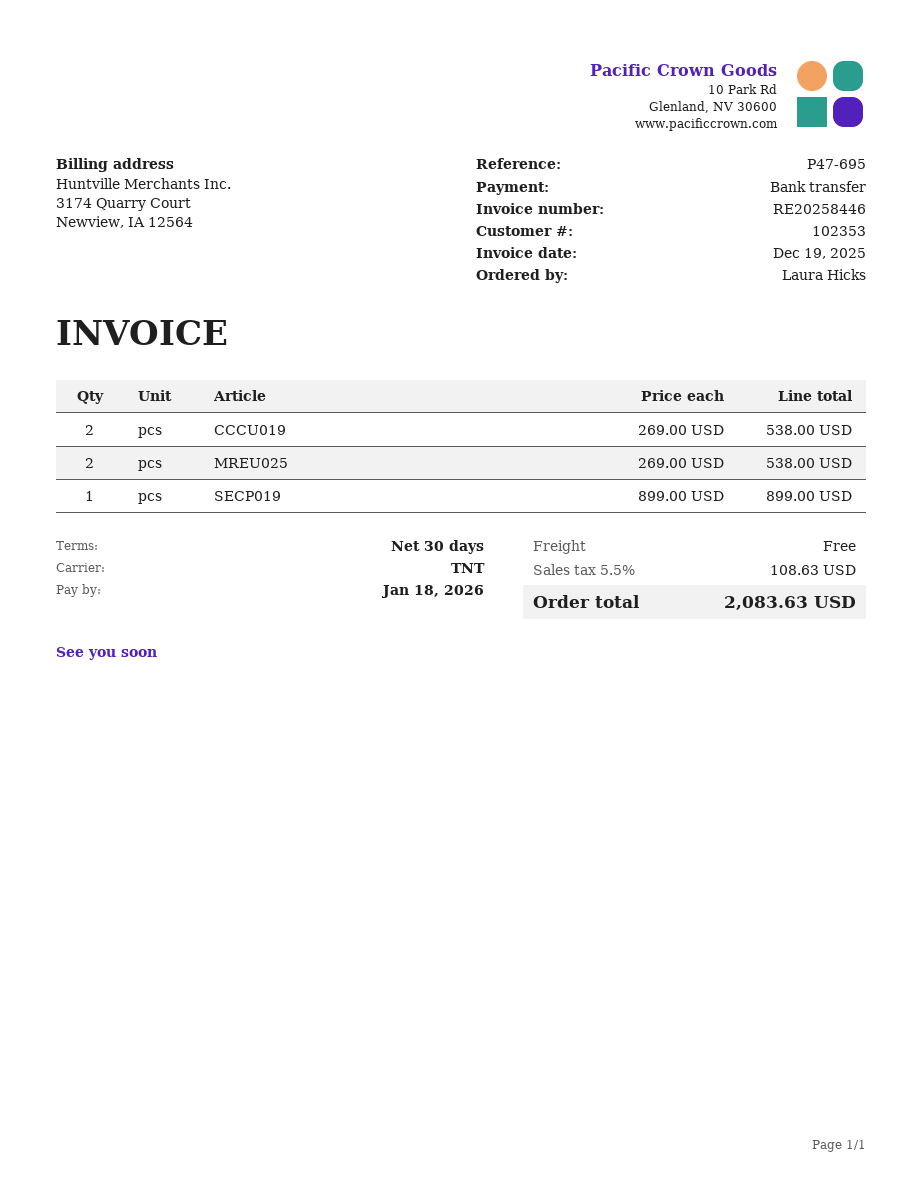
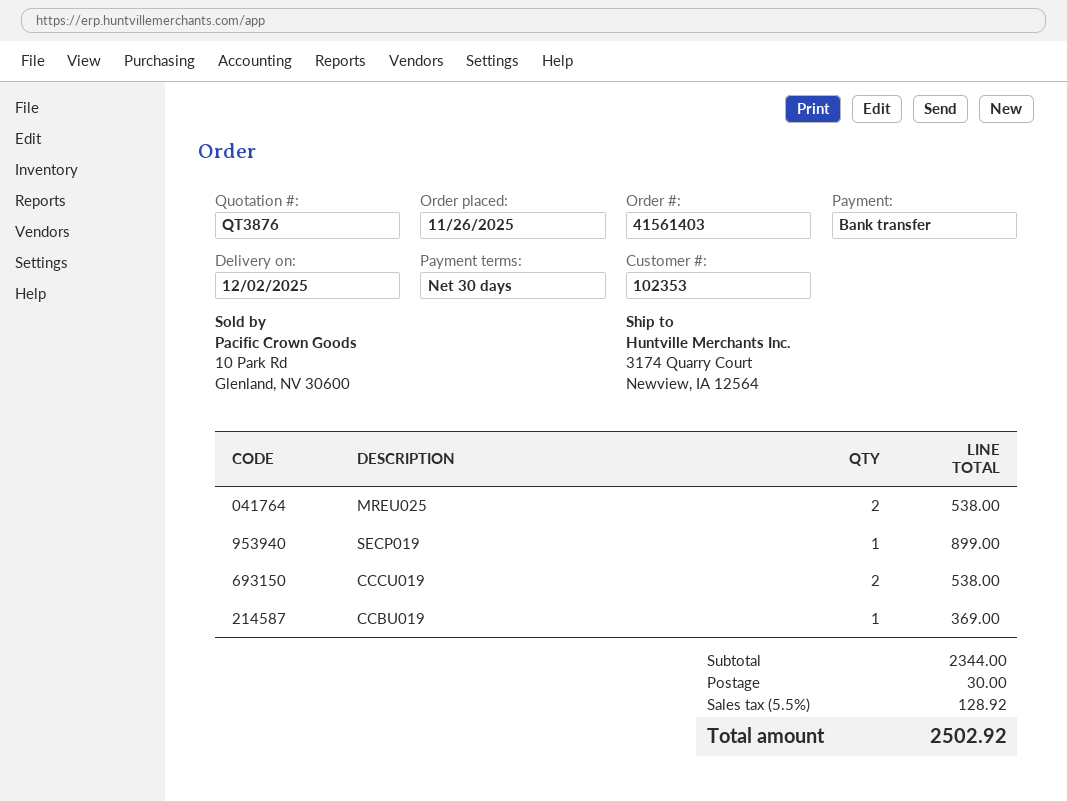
CCBU019: none -> 1 for 369.00
shipping: 0.00 -> 30.00
tax: 5.5% = 108.63 -> 5.5% = 128.92
total: 2083.63 -> 2502.92

